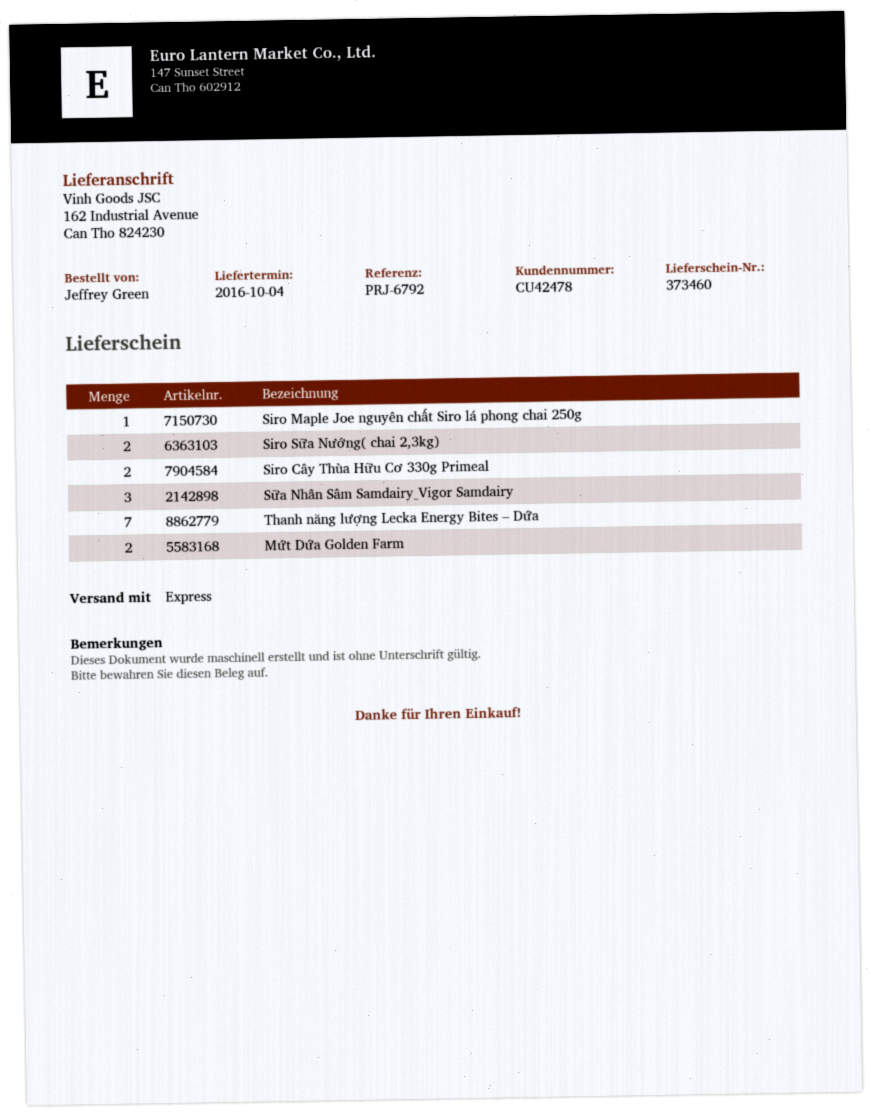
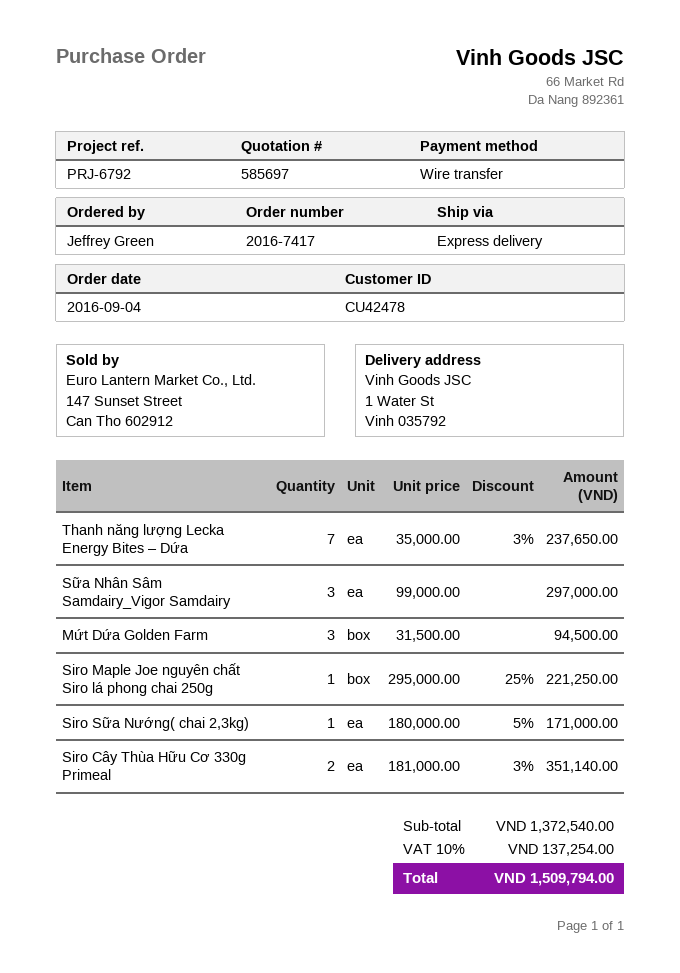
ship to: 162 Industrial Avenue, Can Tho 824230 -> 1 Water St, Vinh 035792
Siro Sữa Nướng( chai 2,3kg): 2 -> 1
Mứt Dứa Golden Farm: 2 -> 3

